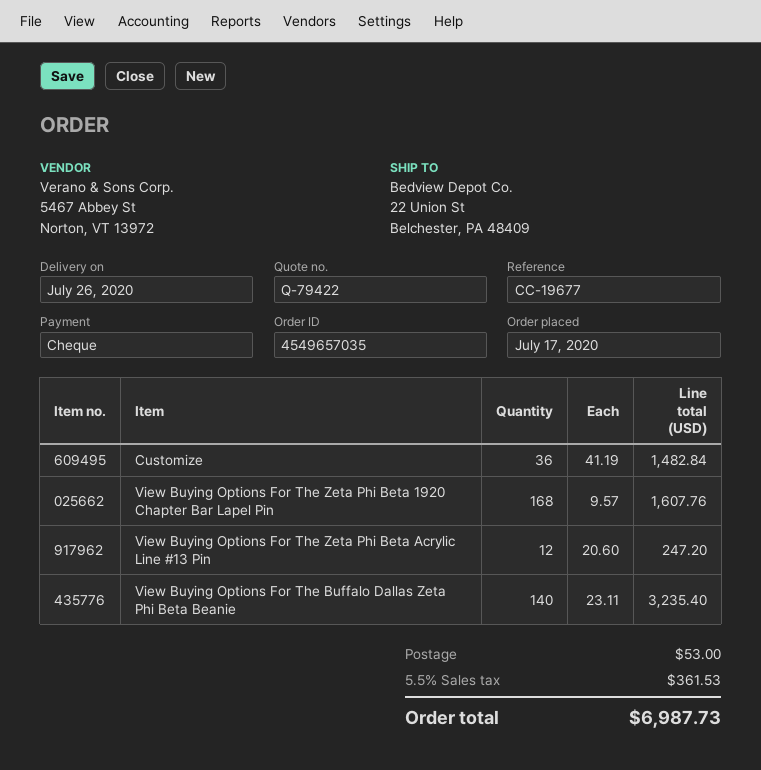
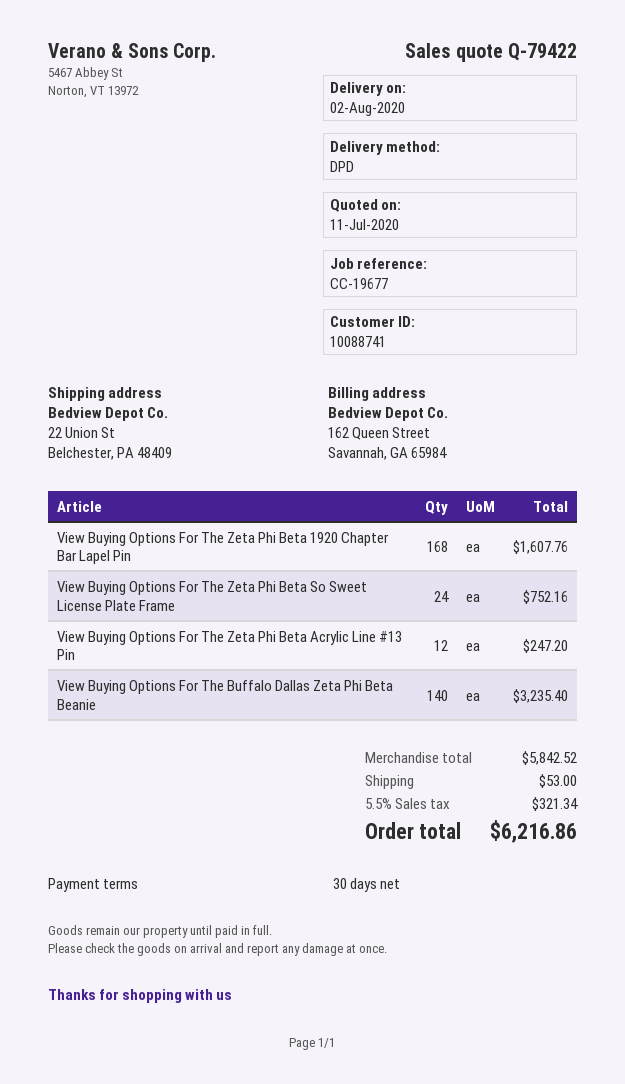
delivery date: 2020-07-26 -> 2020-08-02
Customize: 36 for 1482.84 -> none
View Buying Options For The Zeta Phi Beta So Sweet License Plate Frame: none -> 24 for 752.16
tax: 5.5% = 361.53 -> 5.5% = 321.34
total: 6987.73 -> 6216.86

